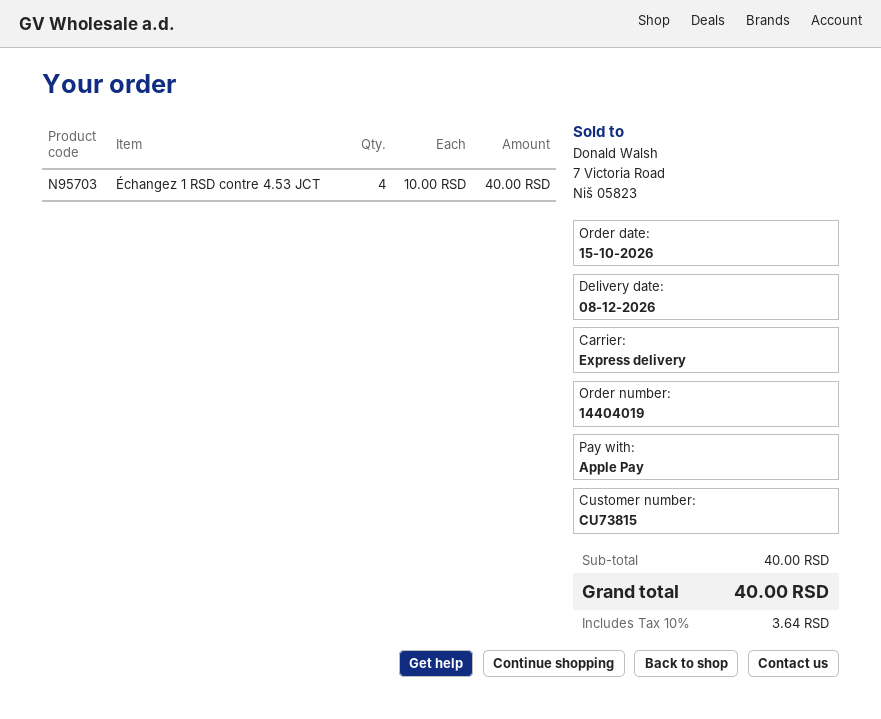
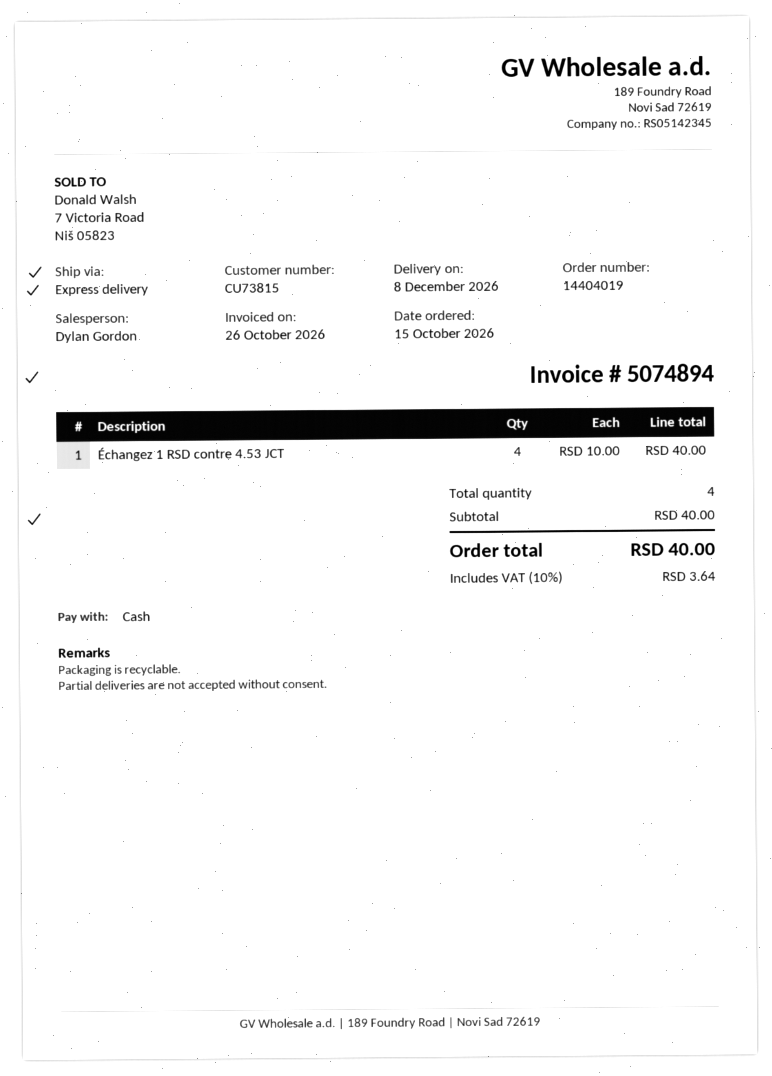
payment method: Apple Pay -> cash

